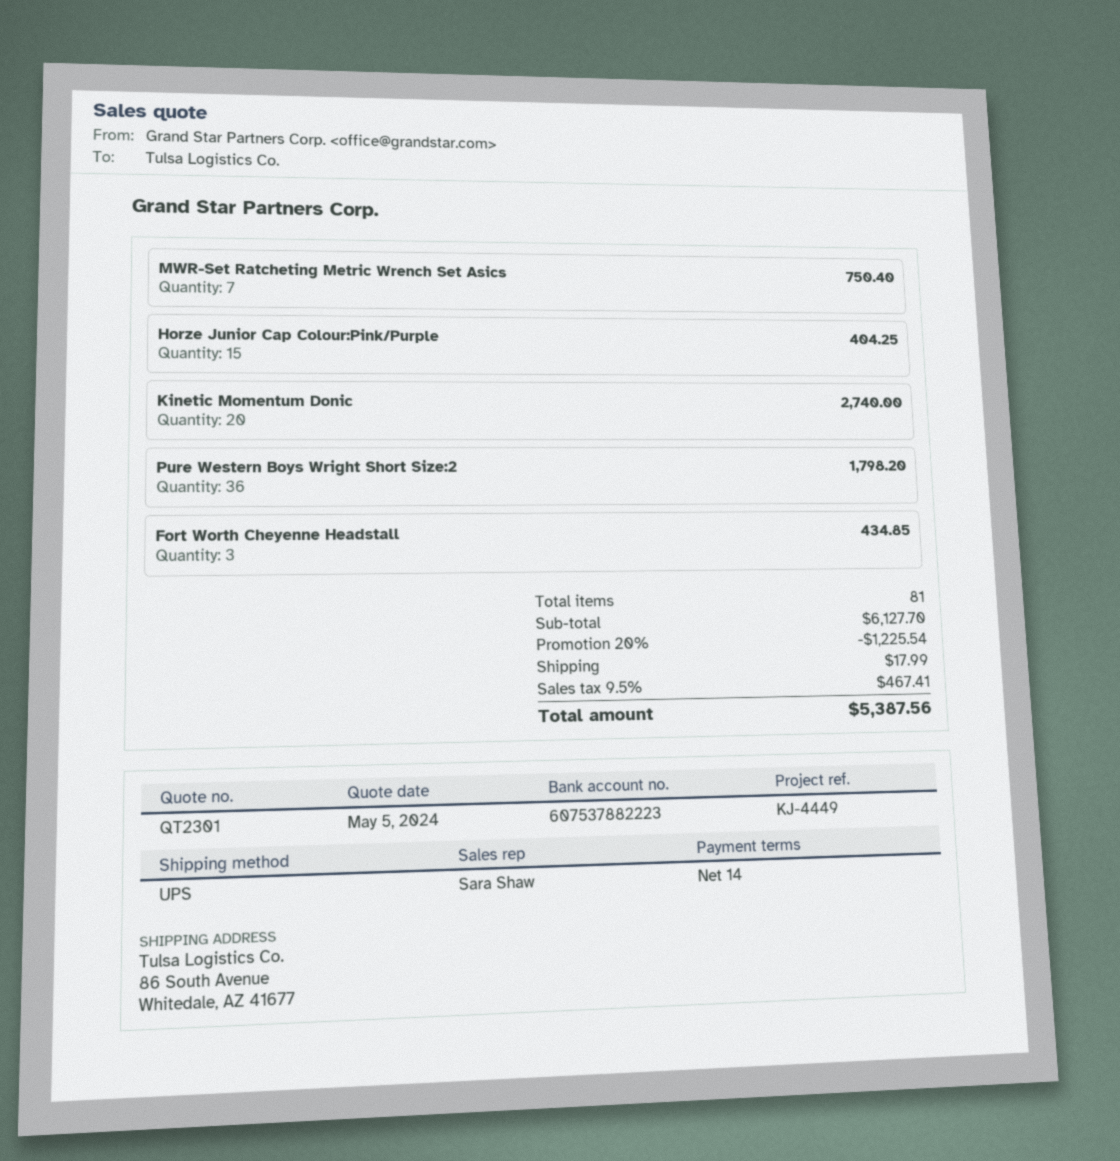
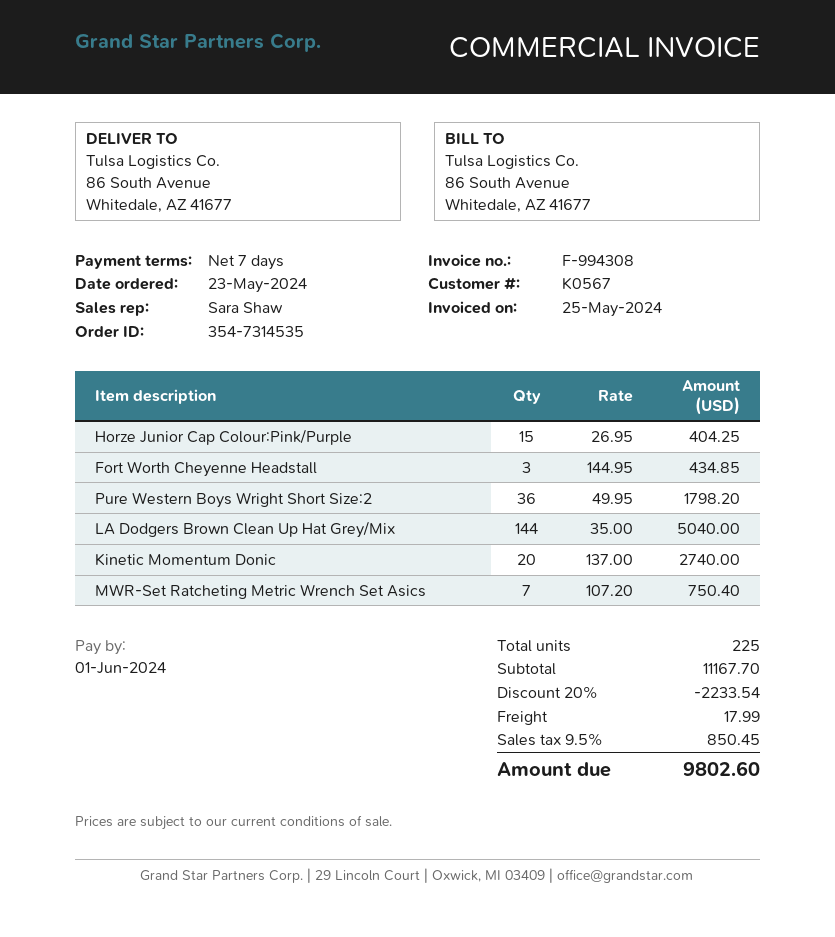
payment terms: 14 days -> 7 days
LA Dodgers Brown Clean Up Hat Grey/Mix: none -> 144 for 5040.00
total quantity: 81 -> 225
subtotal: 6127.70 -> 11167.70
discount: 20% = 1225.54 -> 20% = 2233.54
tax: 9.5% = 467.41 -> 9.5% = 850.45
total: 5387.56 -> 9802.60

